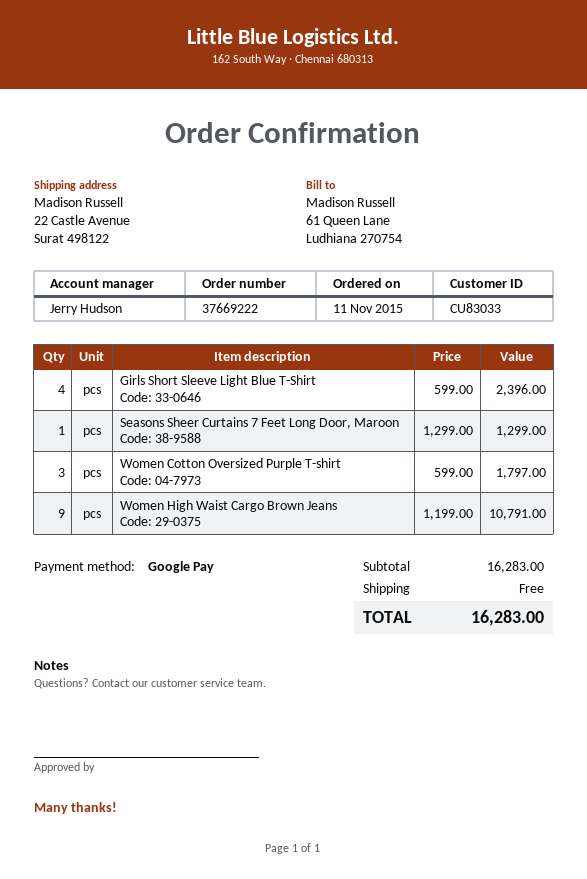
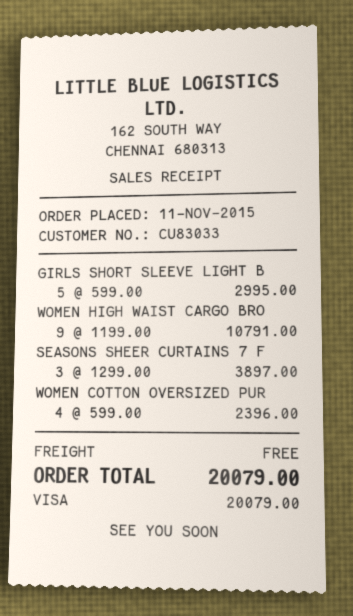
payment method: Google Pay -> Visa
Girls Short Sleeve Light Blue T-Shirt: 4 x 599.00 = 2396.00 -> 5 x 599.00 = 2995.00
Seasons Sheer Curtains 7 Feet Long Door, Maroon: 1 x 1299.00 = 1299.00 -> 3 x 1299.00 = 3897.00
Women Cotton Oversized Purple T-shirt: 3 x 599.00 = 1797.00 -> 4 x 599.00 = 2396.00
total: 16283.00 -> 20079.00

